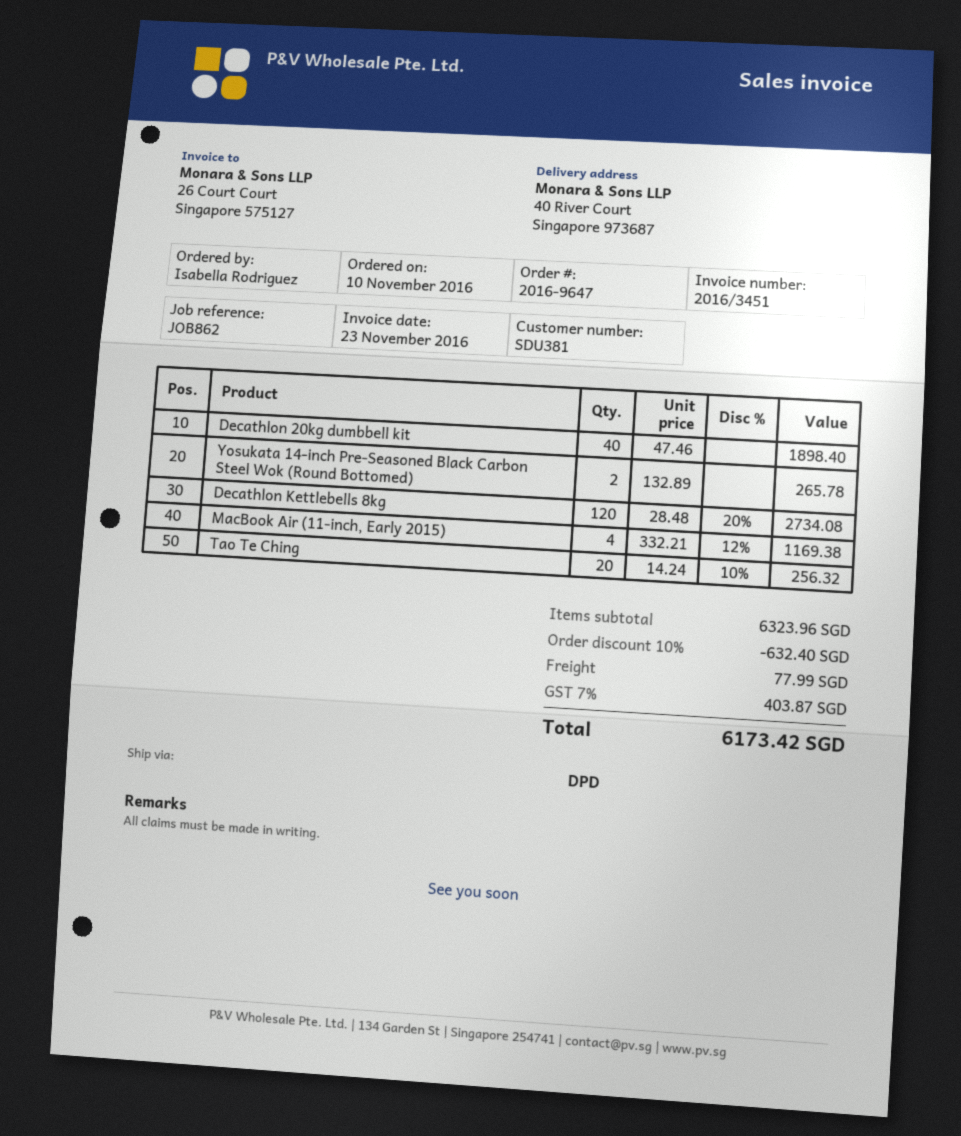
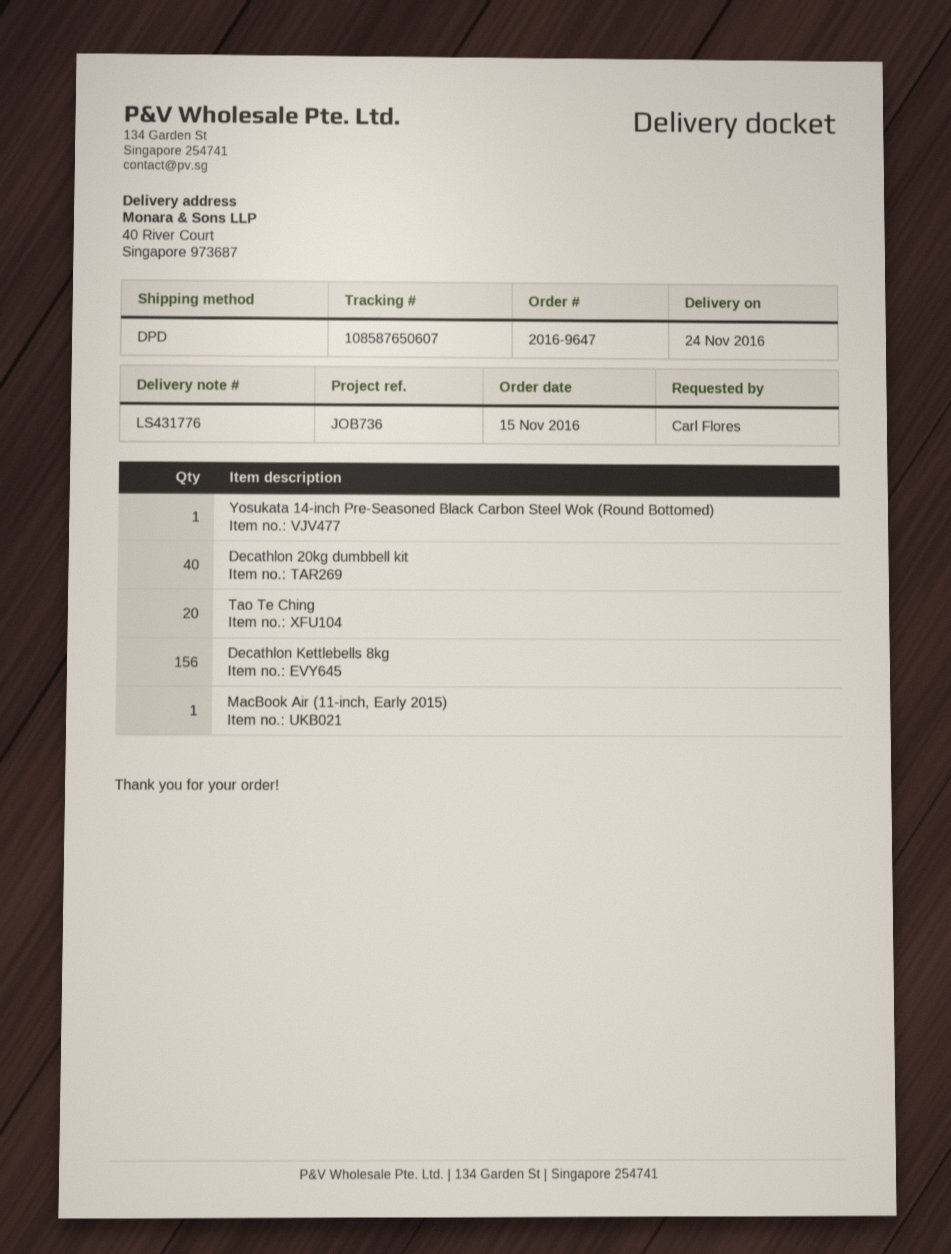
order date: 2016-11-10 -> 2016-11-15
reference: JOB862 -> JOB736
ordered by: Isabella Rodriguez -> Carl Flores
Yosukata 14-inch Pre-Seasoned Black Carbon Steel Wok (Round Bottomed): 2 -> 1
Decathlon Kettlebells 8kg: 120 -> 156
MacBook Air (11-inch, Early 2015): 4 -> 1

